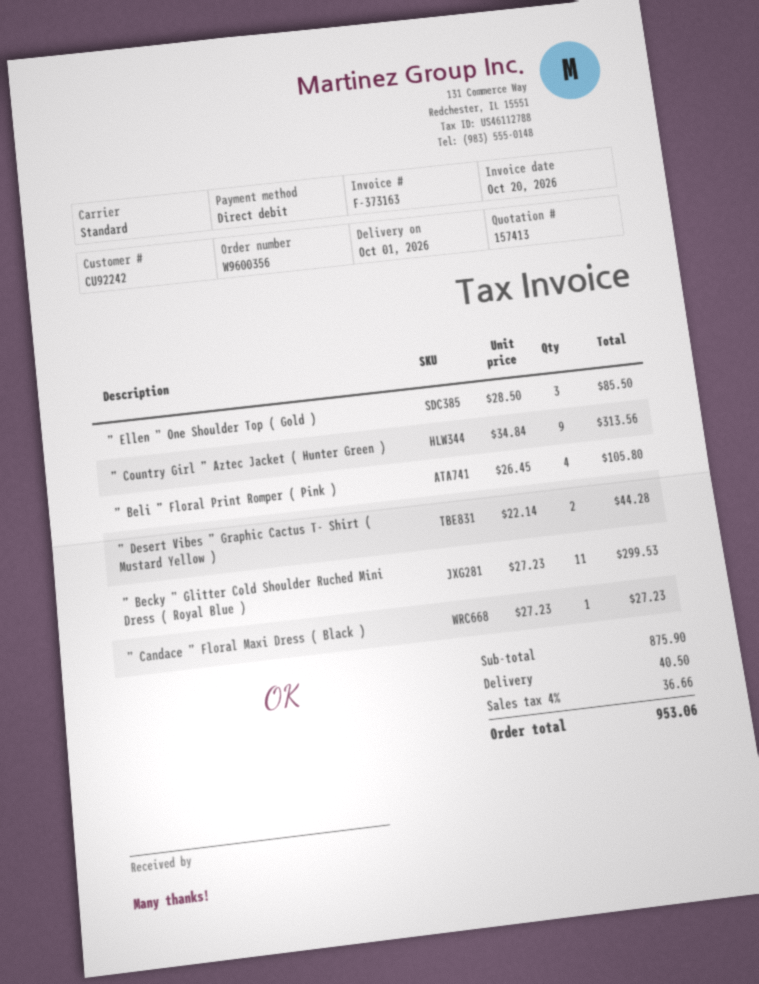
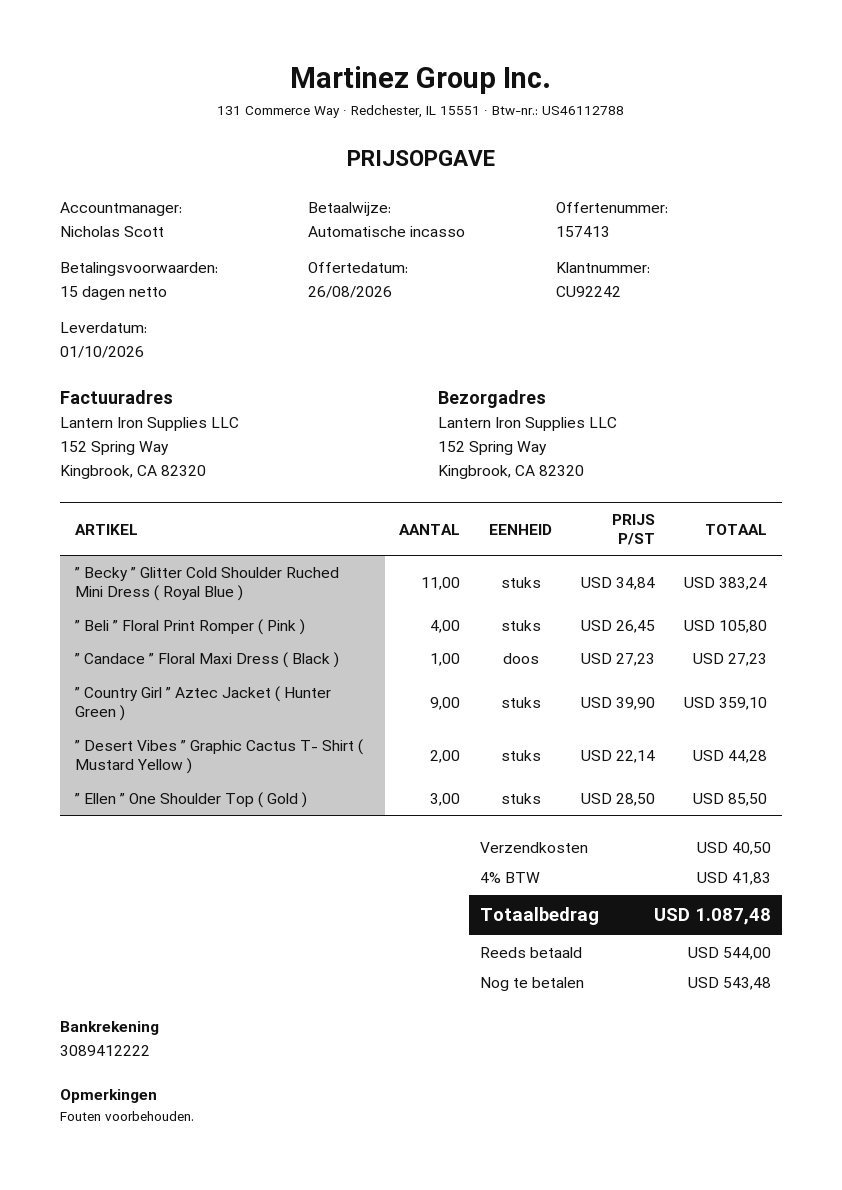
” Country Girl ” Aztec Jacket ( Hunter Green ): 9 x 34.84 = 313.56 -> 9 x 39.90 = 359.10
” Becky ” Glitter Cold Shoulder Ruched Mini Dress ( Royal Blue ): 11 x 27.23 = 299.53 -> 11 x 34.84 = 383.24
tax: 4% = 36.66 -> 4% = 41.83
total: 953.06 -> 1087.48

